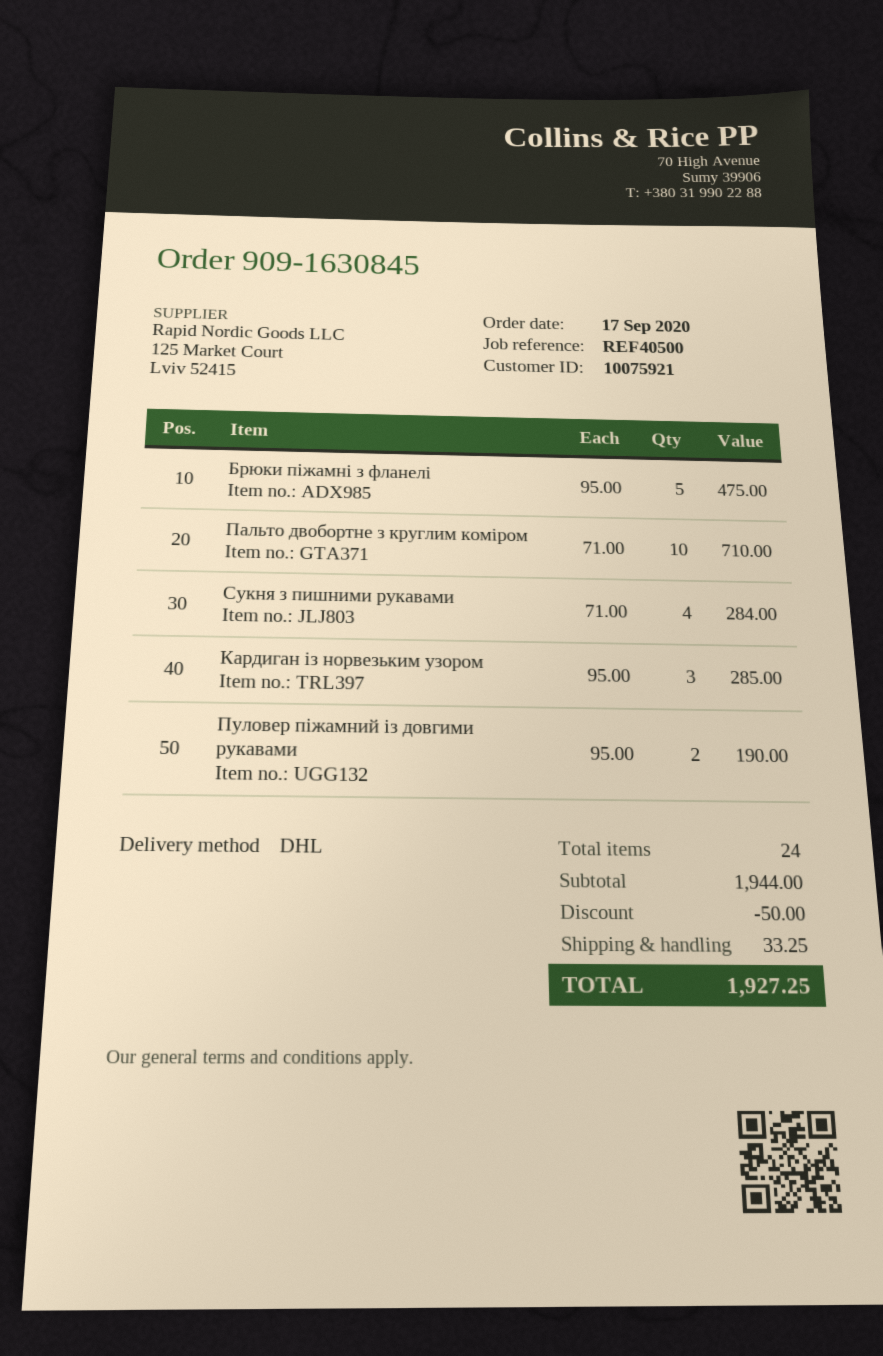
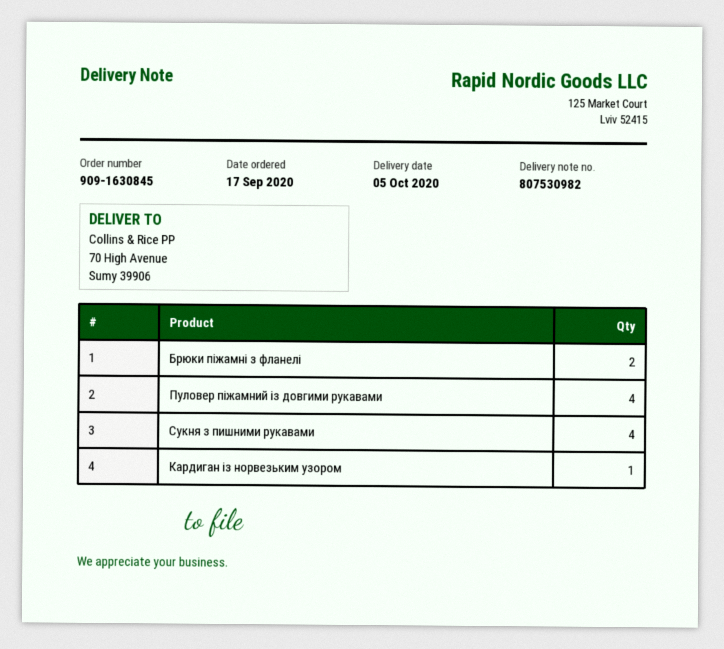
Брюки піжамні з фланелі: 5 -> 2
Пальто двобортне з круглим коміром: 10 -> none
Кардиган із норвезьким узором: 3 -> 1
Пуловер піжамний із довгими рукавами: 2 -> 4

